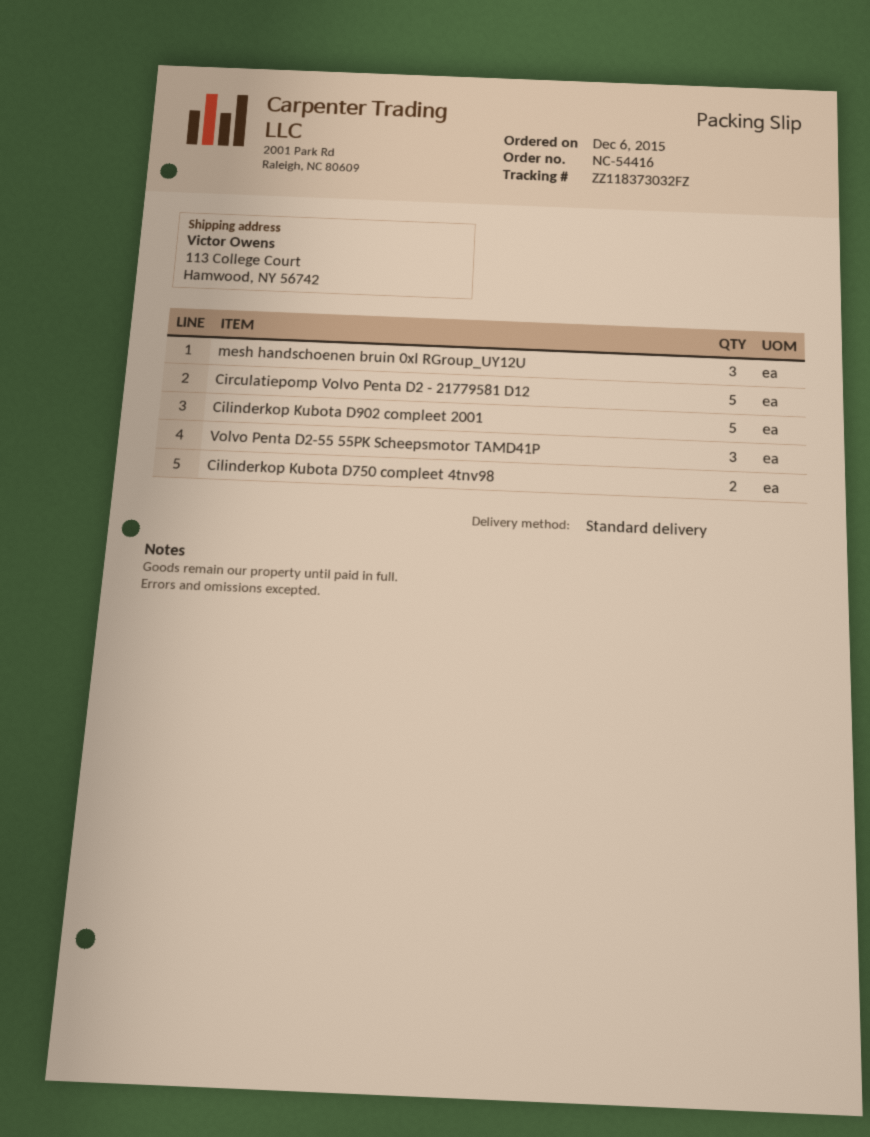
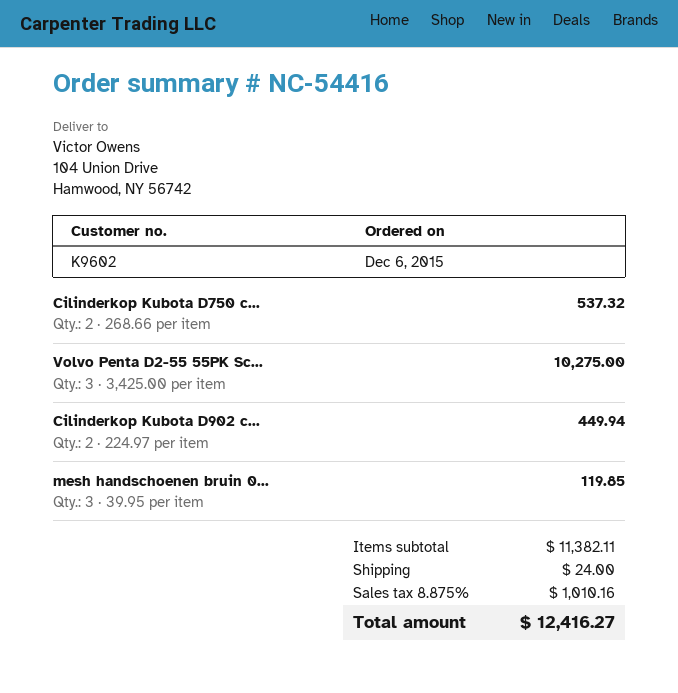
ship to: 113 College Court, Hamwood, NY 56742 -> 104 Union Drive, Hamwood, NY 56742
Circulatiepomp Volvo Penta D2 - 21779581 D12: 5 -> none
Cilinderkop Kubota D902 compleet 2001: 5 -> 2

